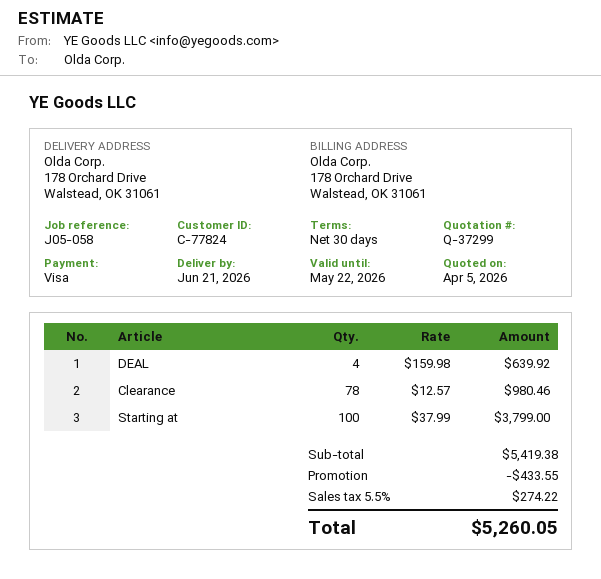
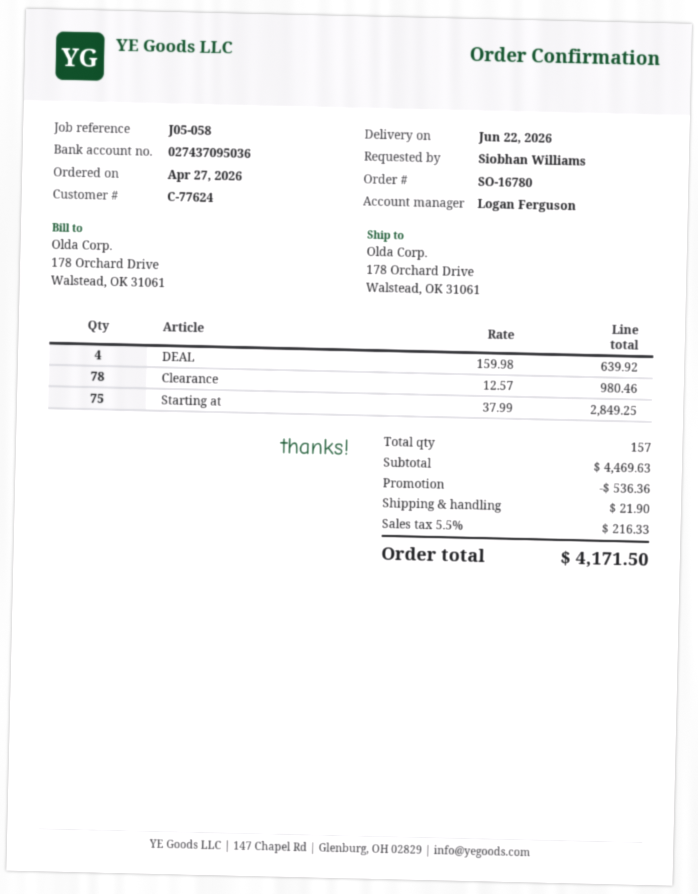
delivery date: 2026-06-21 -> 2026-06-22
customer number: C-77824 -> C-77624
Starting at: 100 x 37.99 = 3799.00 -> 75 x 37.99 = 2849.25
subtotal: 5419.38 -> 4469.63
discount: 433.55 -> 536.36
shipping: none -> 21.90
tax: 5.5% = 274.22 -> 5.5% = 216.33
total: 5260.05 -> 4171.50

